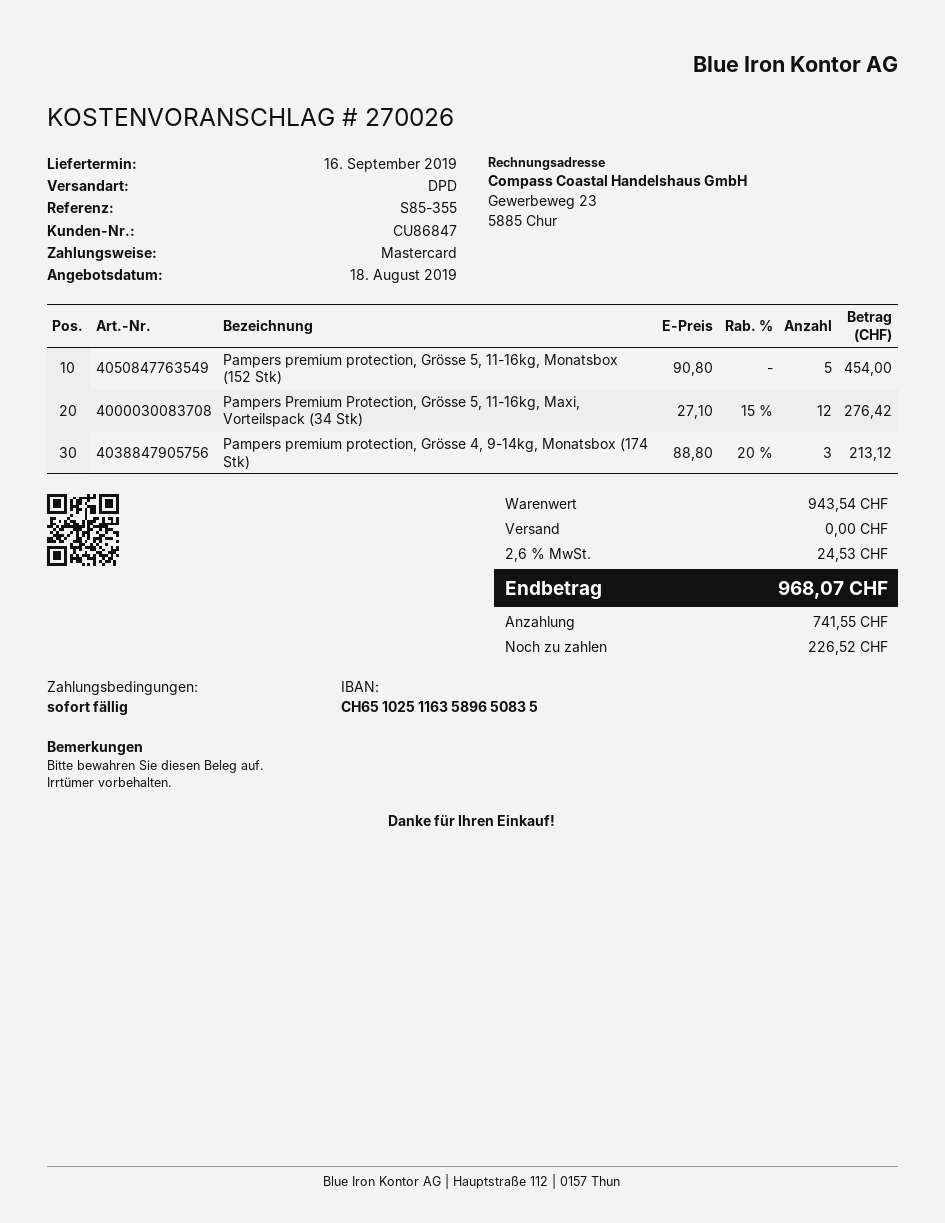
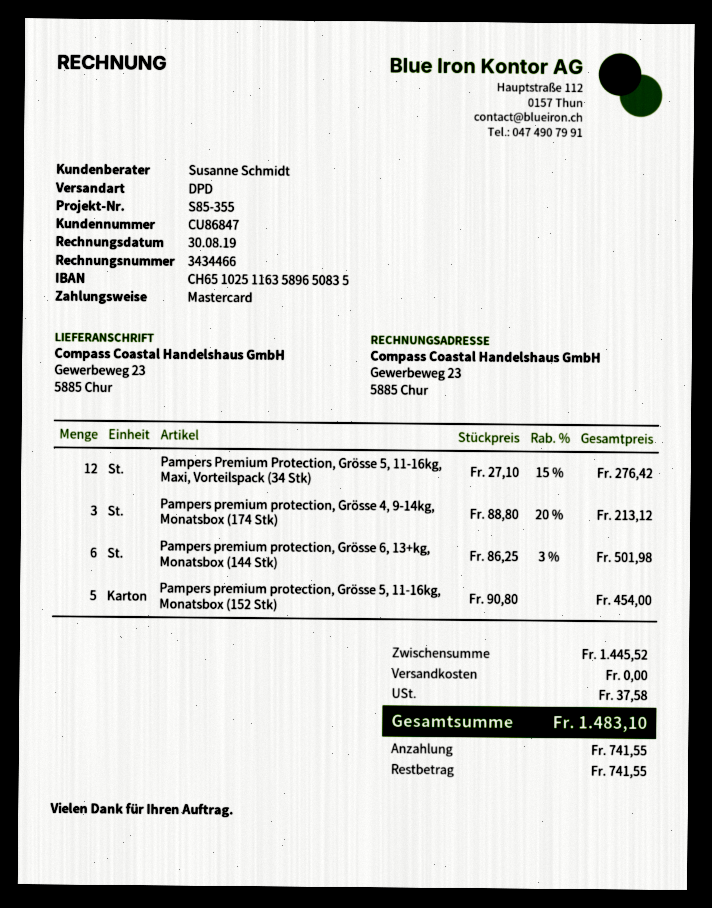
Pampers premium protection, Grösse 6, 13+kg, Monatsbox (144 Stk): none -> 6 x 86.25 - 3% = 501.98
subtotal: 943.54 -> 1445.52
tax: 24.53 -> 37.58
total: 968.07 -> 1483.10
balance: 226.52 -> 741.55

